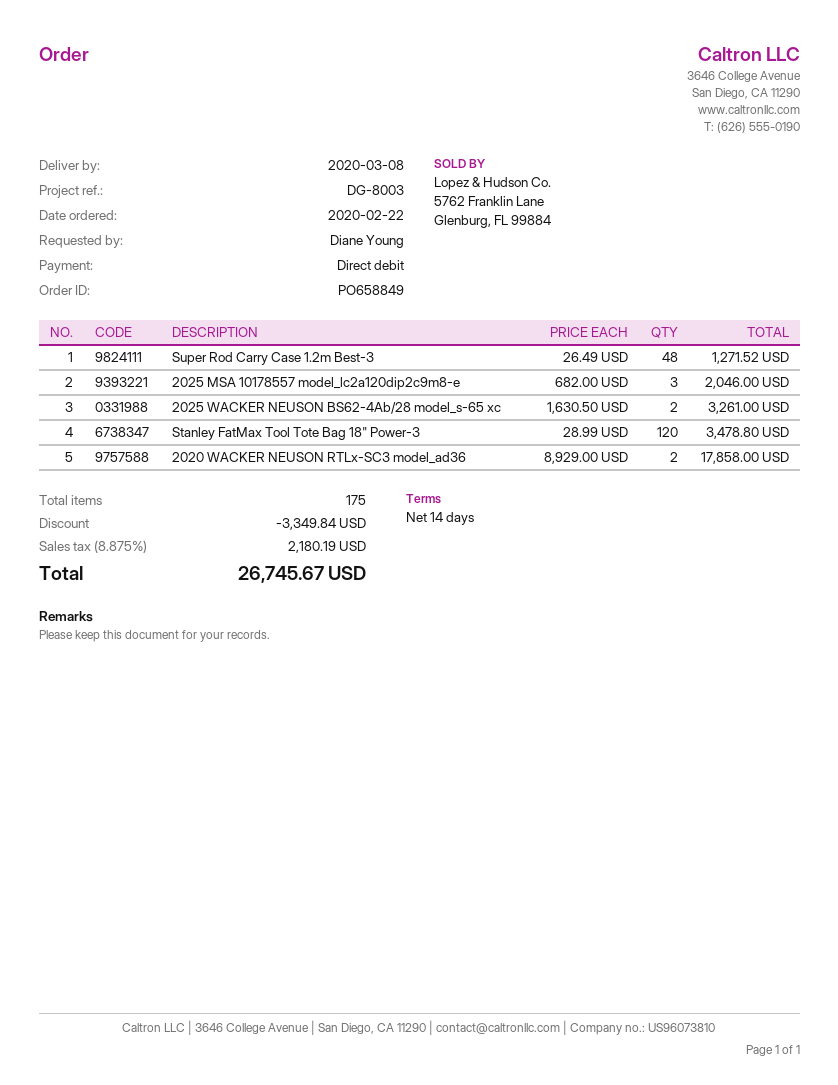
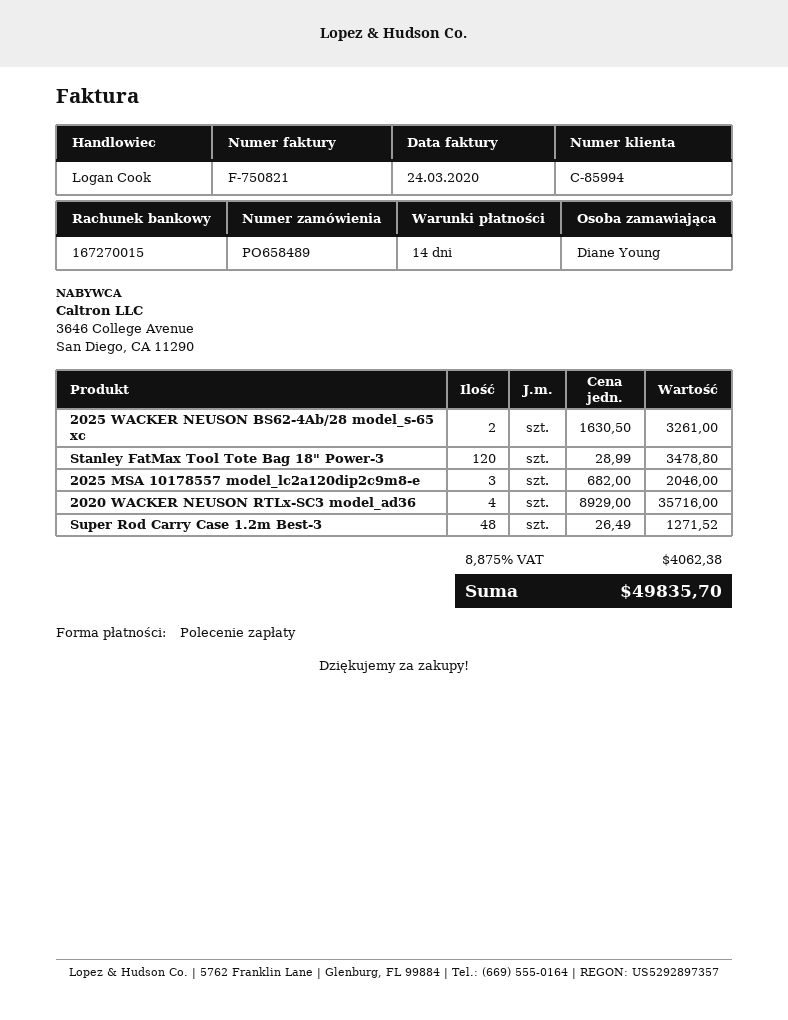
order number: PO658849 -> PO658489
2020 WACKER NEUSON RTLx-SC3 model_ad36: 2 x 8929.00 = 17858.00 -> 4 x 8929.00 = 35716.00
discount: 3349.84 -> none
tax: 8.875% = 2180.19 -> 8.875% = 4062.38
total: 26745.67 -> 49835.70

